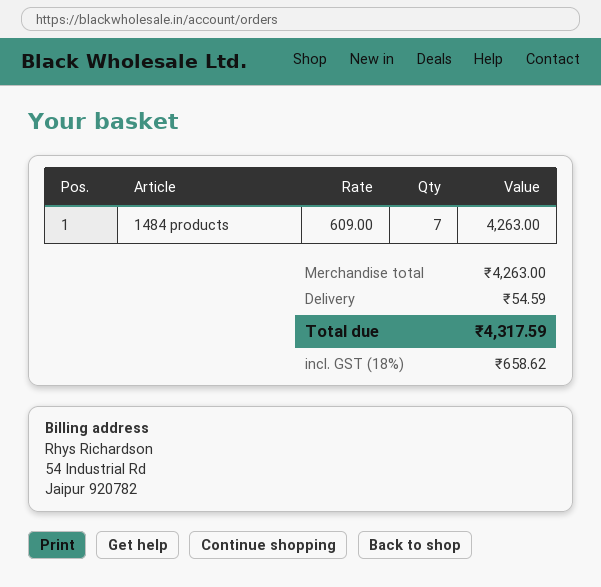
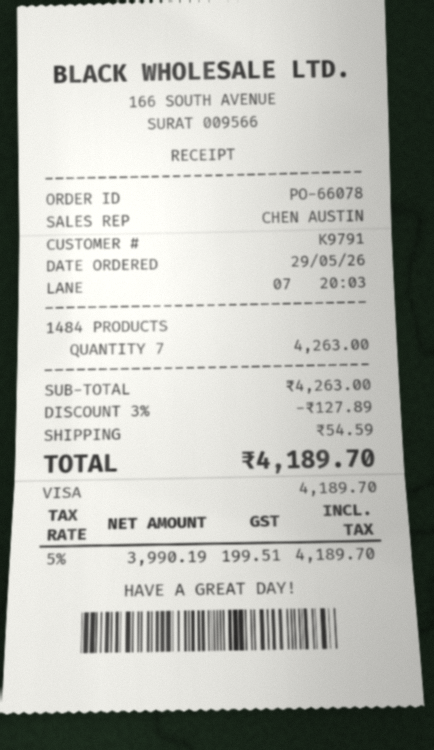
discount: none -> 3% = 127.89
tax: 18% = 658.62 -> 5% = 199.51
total: 4317.59 -> 4189.70

